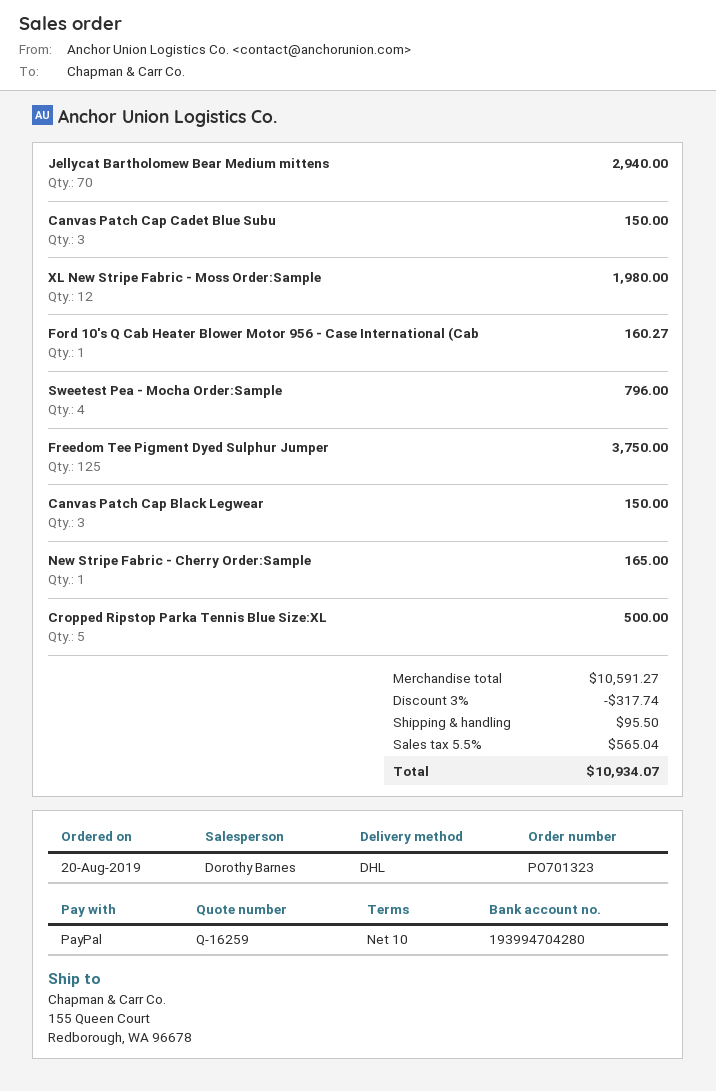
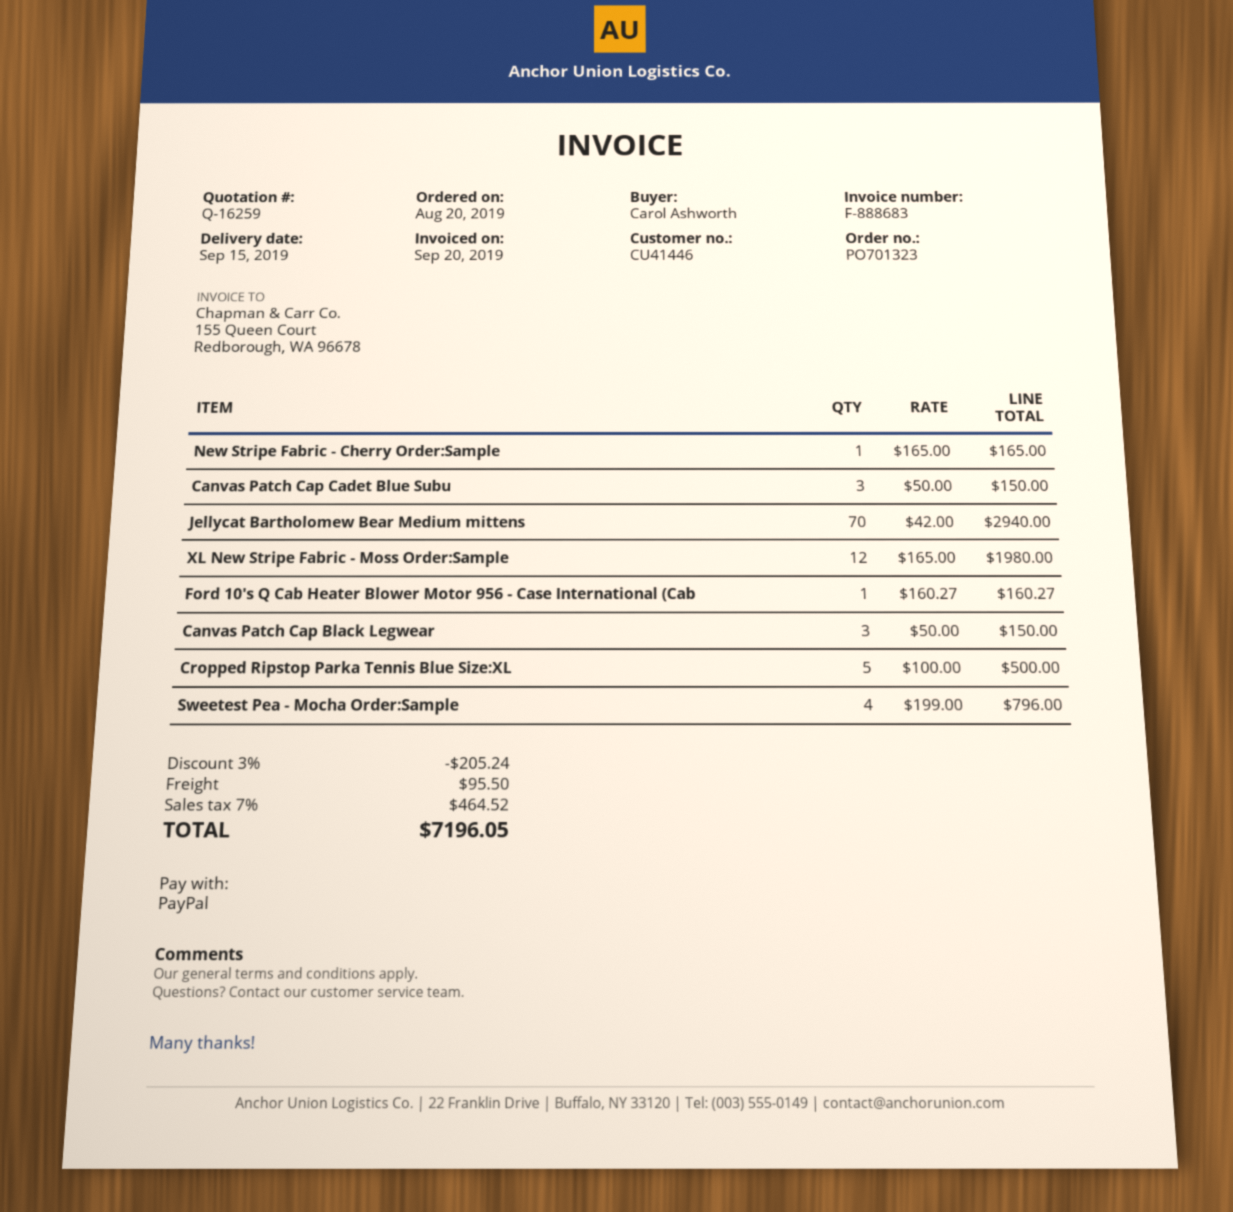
Freedom Tee Pigment Dyed Sulphur Jumper: 125 for 3750.00 -> none
discount: 3% = 317.74 -> 3% = 205.24
tax: 5.5% = 565.04 -> 7% = 464.52
total: 10934.07 -> 7196.05

